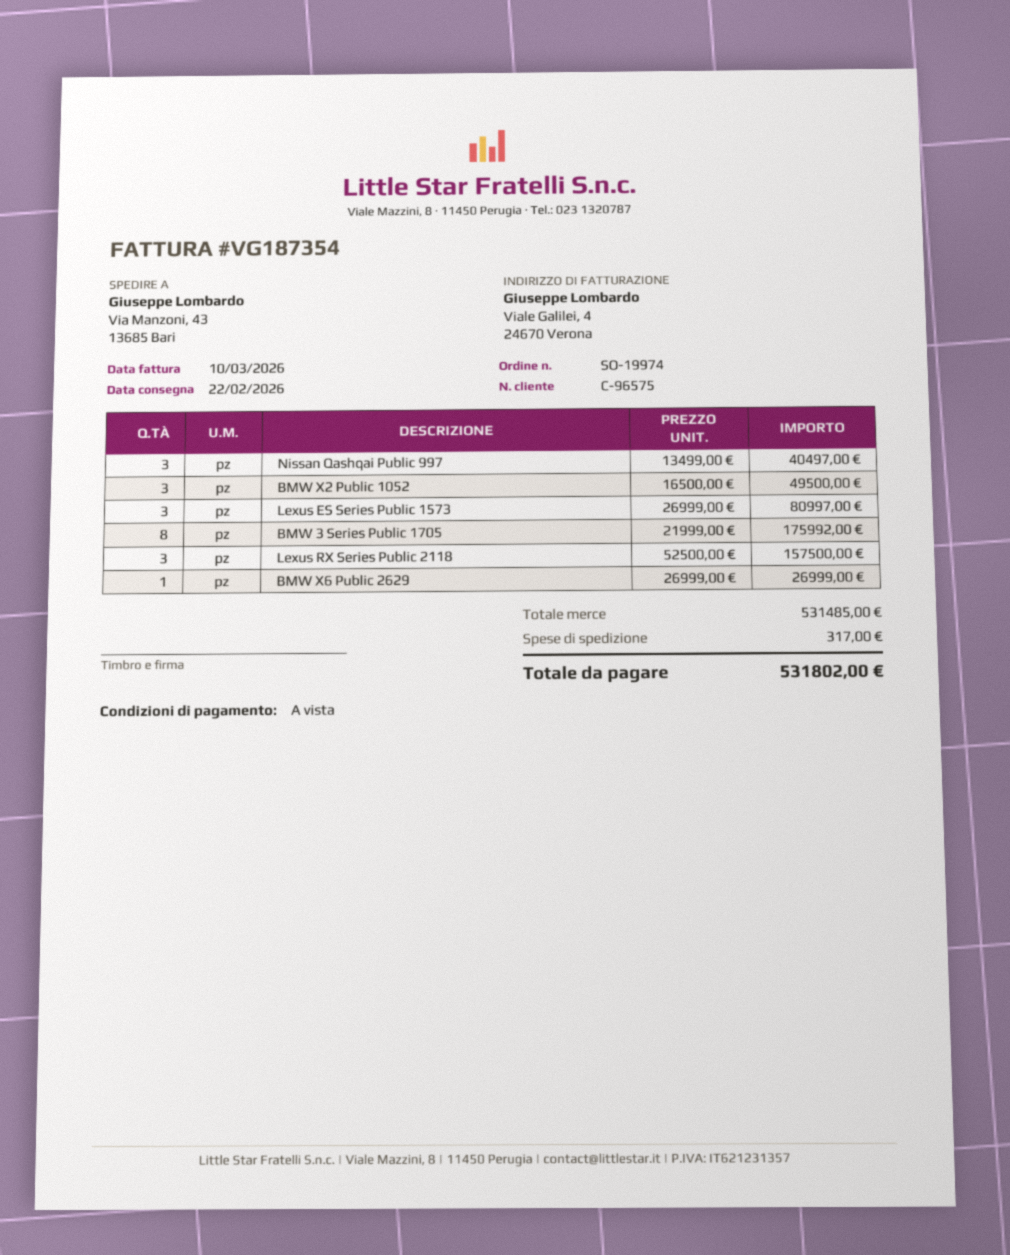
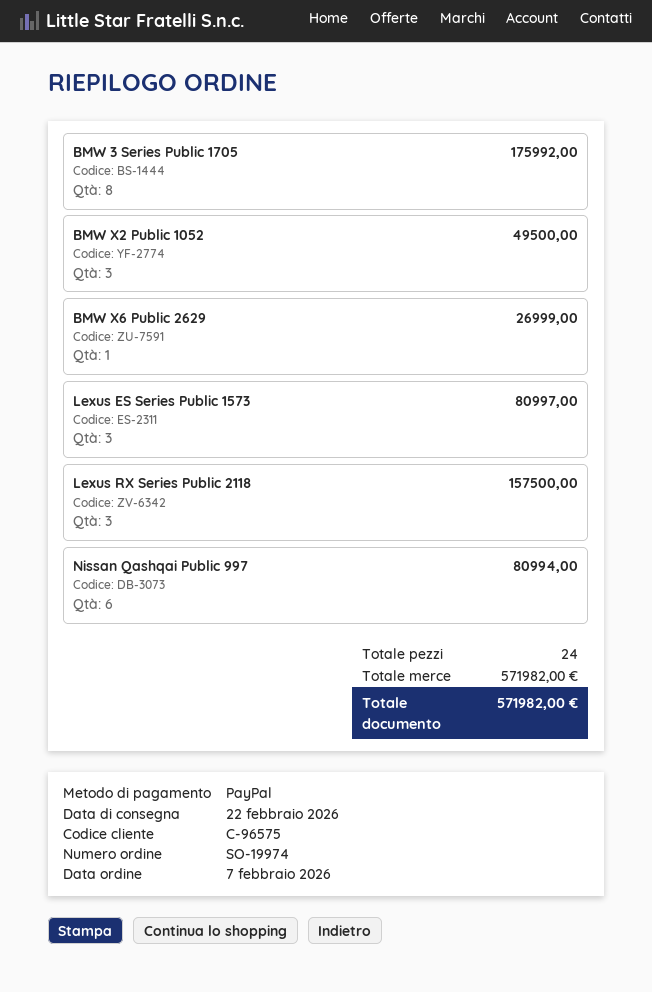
Nissan Qashqai Public 997: 3 for 40497.00 -> 6 for 80994.00
subtotal: 531485.00 -> 571982.00
shipping: 317.00 -> none
total: 531802.00 -> 571982.00

